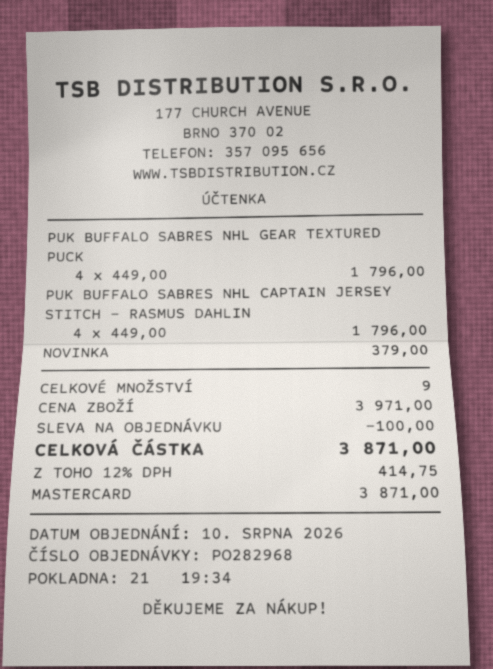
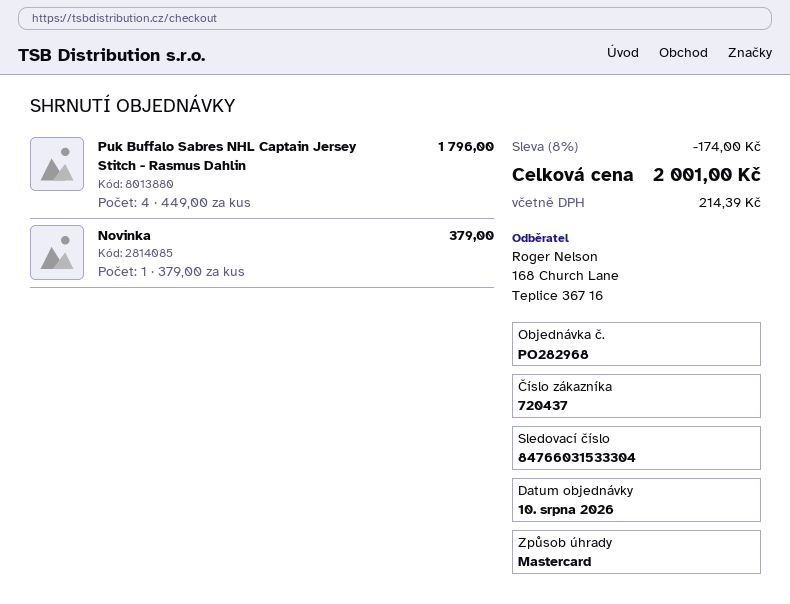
PUK BUFFALO SABRES NHL GEAR TEXTURED PUCK: 4 x 449.00 = 1796.00 -> none
discount: 100.00 -> 174.00
tax: 414.75 -> 214.39
total: 3871.00 -> 2001.00

